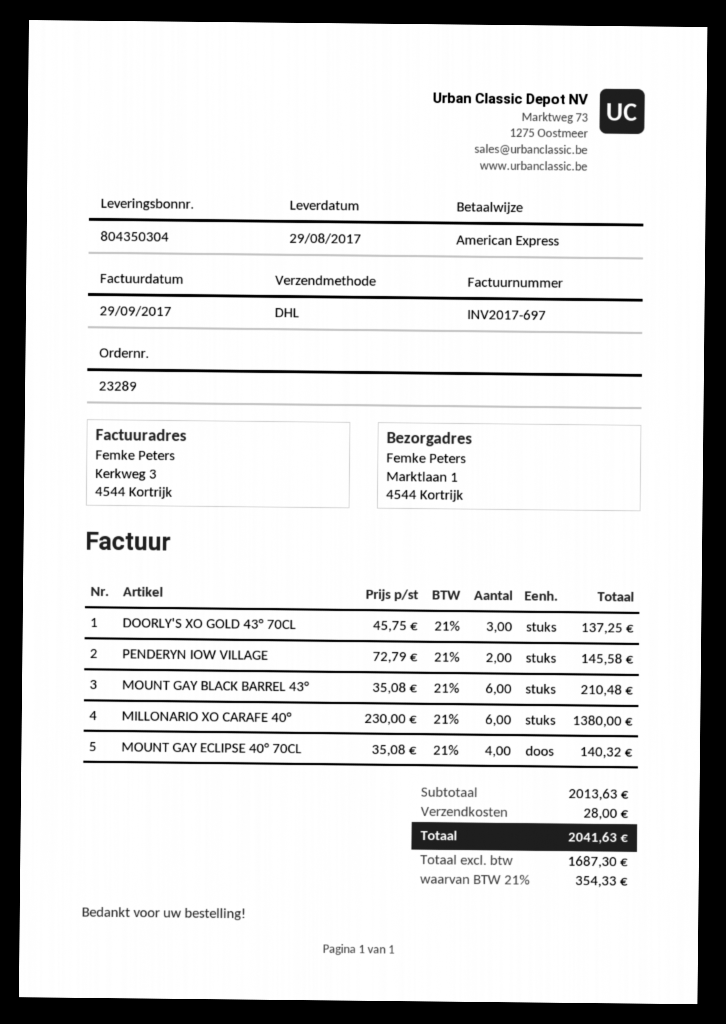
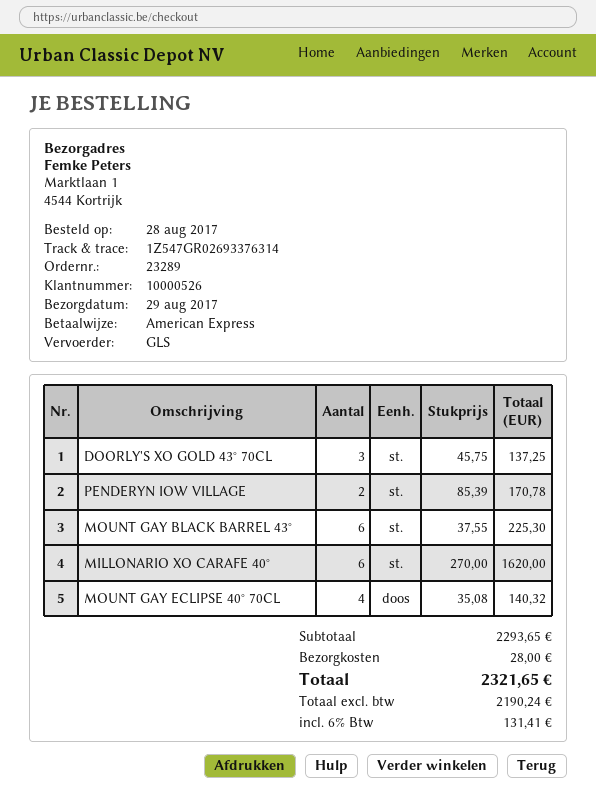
shipping method: DHL -> GLS
PENDERYN IOW VILLAGE: 2 x 72.79 = 145.58 -> 2 x 85.39 = 170.78
MOUNT GAY BLACK BARREL 43°: 6 x 35.08 = 210.48 -> 6 x 37.55 = 225.30
MILLONARIO XO CARAFE 40°: 6 x 230.00 = 1380.00 -> 6 x 270.00 = 1620.00
subtotal: 2013.63 -> 2293.65
net: 1687.30 -> 2190.24
tax: 21% = 354.33 -> 6% = 131.41
total: 2041.63 -> 2321.65

